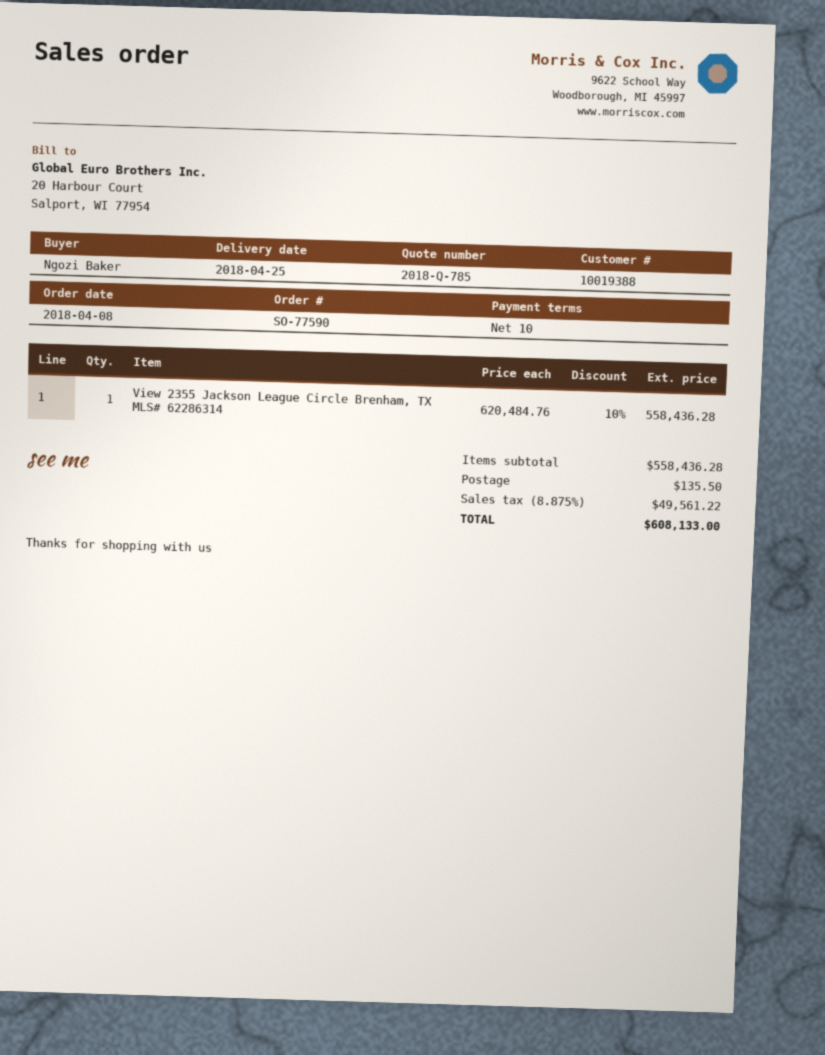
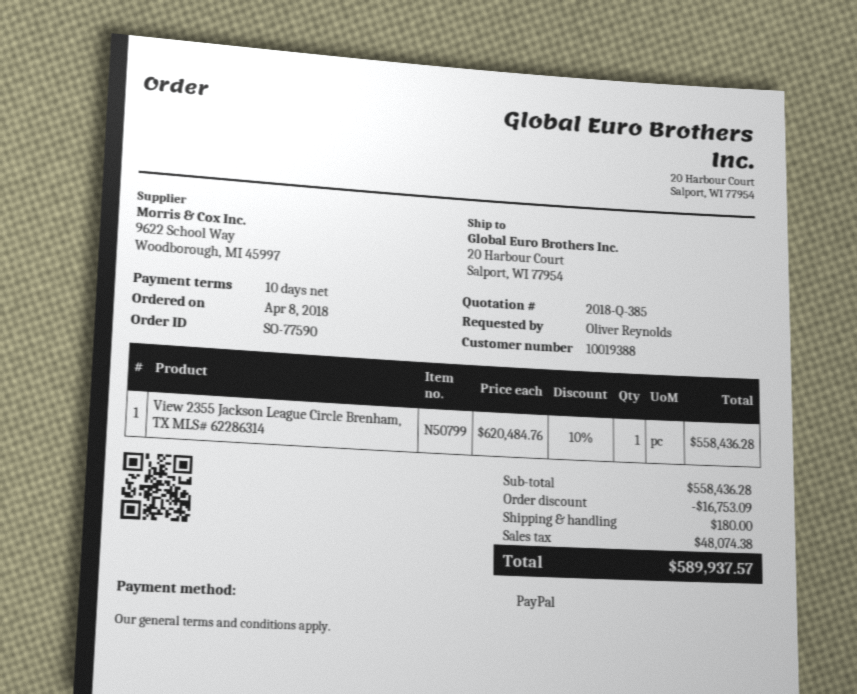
quote number: 2018-Q-785 -> 2018-Q-385
ordered by: Ngozi Baker -> Oliver Reynolds
discount: none -> 16753.09
shipping: 135.50 -> 180.00
tax: 49561.22 -> 48074.38
total: 608133.00 -> 589937.57

